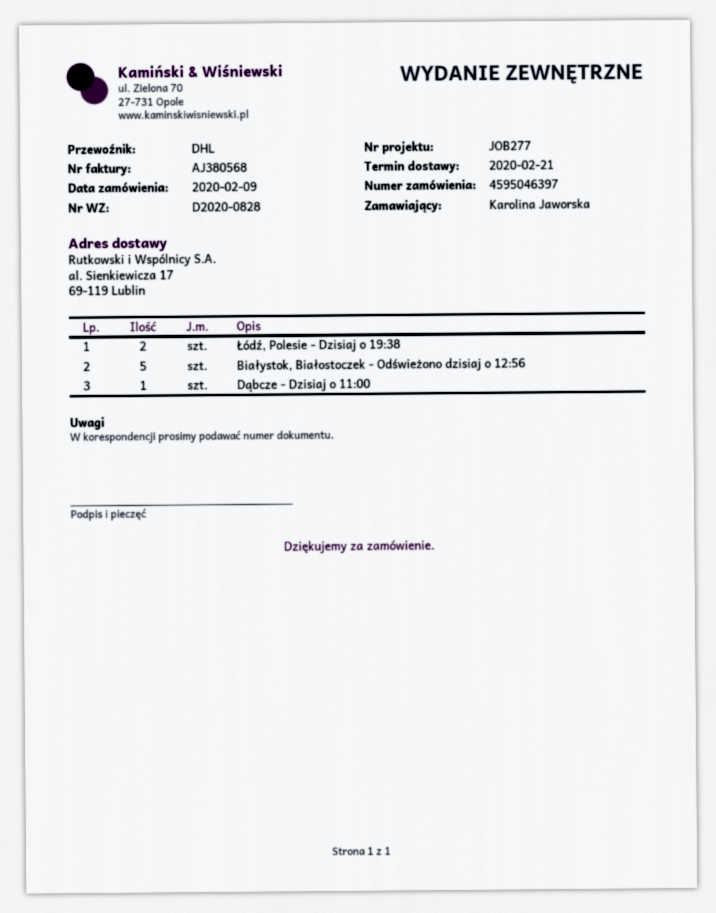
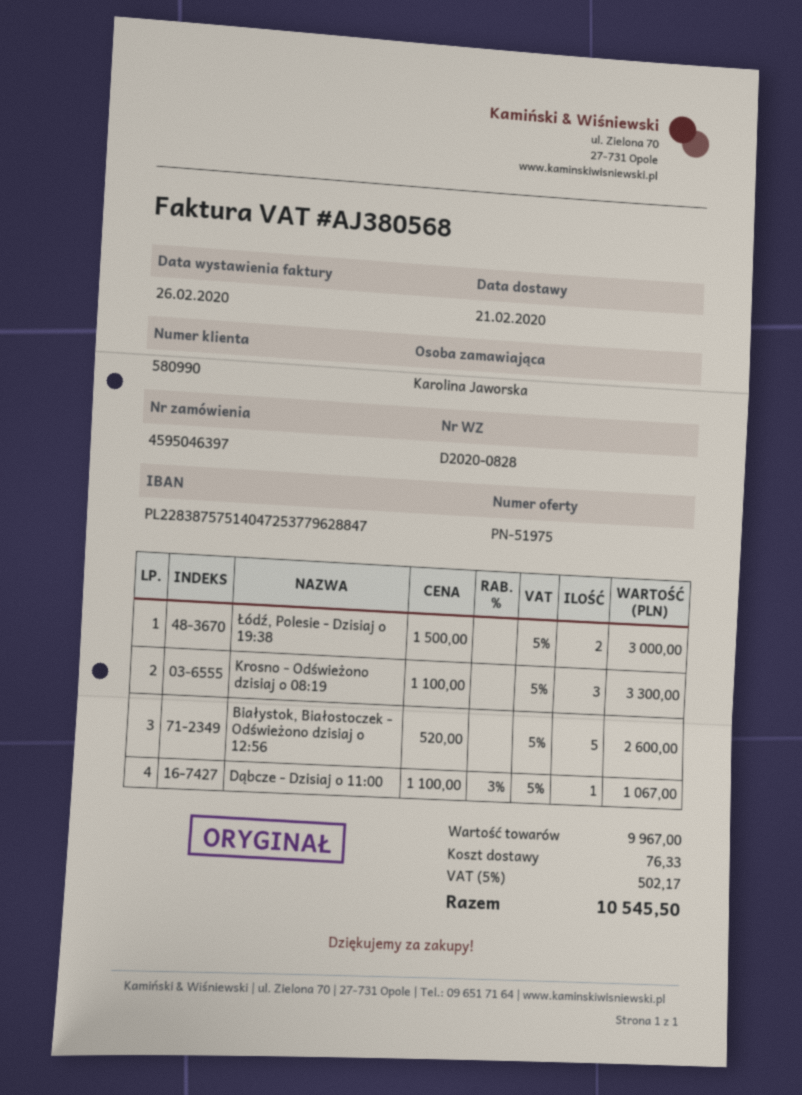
Krosno - Odświeżono dzisiaj o 08:19: none -> 3

